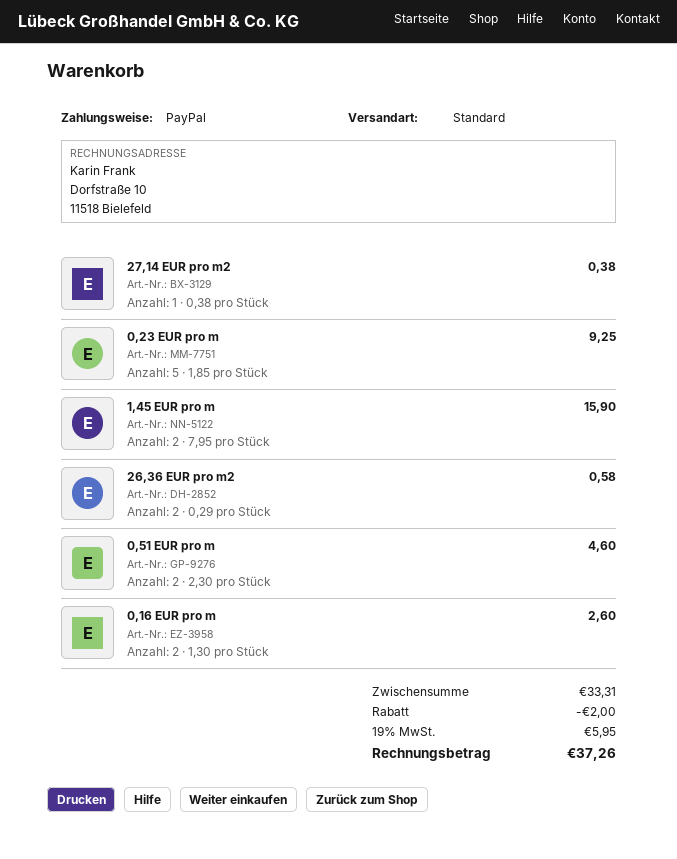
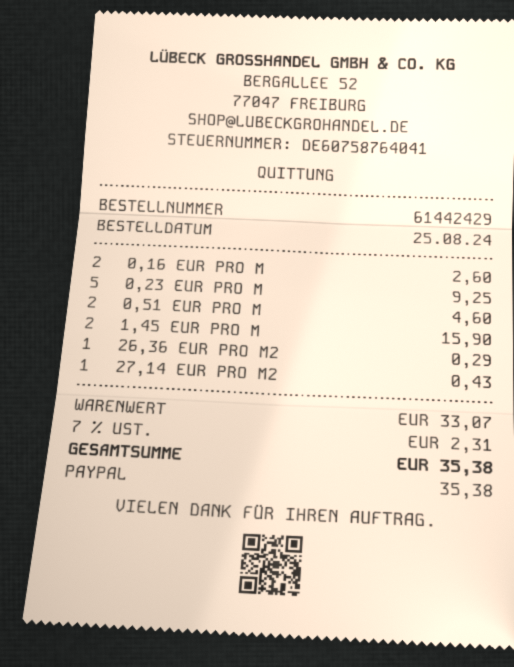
27,14 EUR pro m2: 1 for 0.38 -> 1 for 0.43
26,36 EUR pro m2: 2 for 0.58 -> 1 for 0.29
subtotal: 33.31 -> 33.07
discount: 2.00 -> none
tax: 19% = 5.95 -> 7% = 2.31
total: 37.26 -> 35.38

